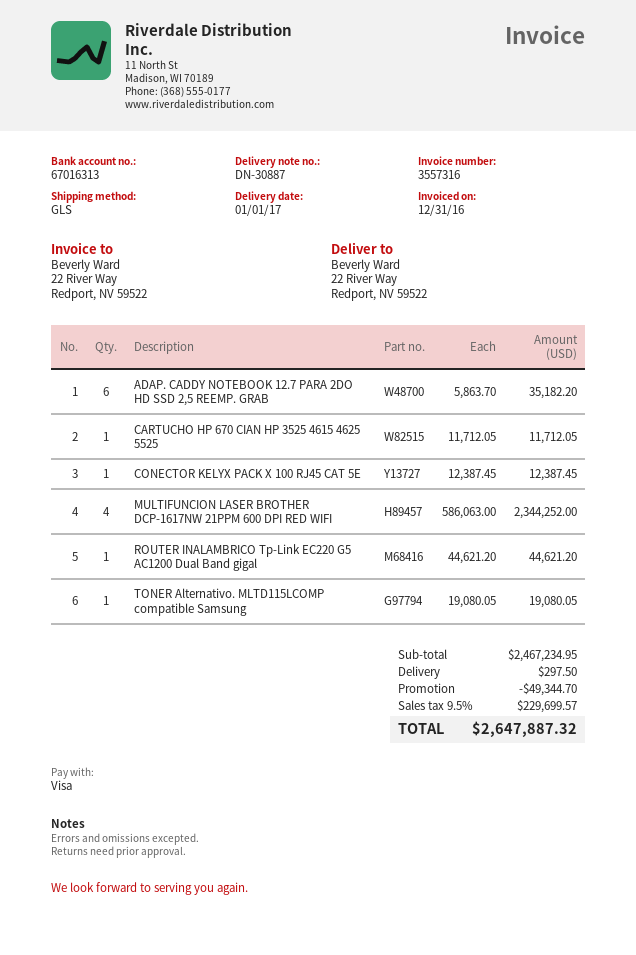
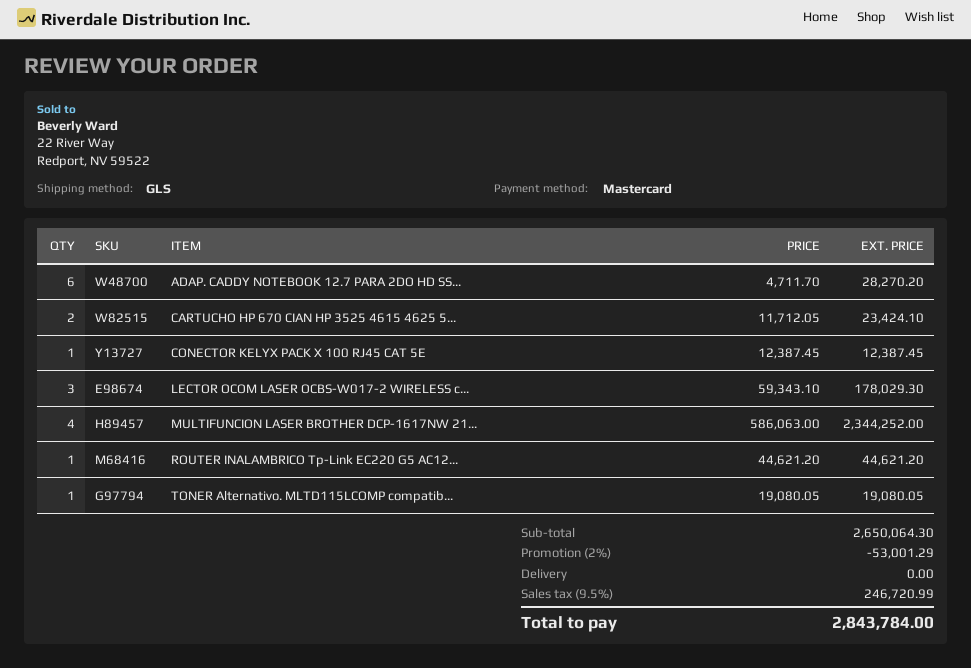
payment method: Visa -> Mastercard
ADAP. CADDY NOTEBOOK 12.7 PARA 2DO HD SSD 2,5 REEMP. GRAB: 6 x 5863.70 = 35182.20 -> 6 x 4711.70 = 28270.20
CARTUCHO HP 670 CIAN HP 3525 4615 4625 5525: 1 x 11712.05 = 11712.05 -> 2 x 11712.05 = 23424.10
LECTOR OCOM LASER OCBS-W017-2 WIRELESS c...: none -> 3 x 59343.10 = 178029.30
subtotal: 2467234.95 -> 2650064.30
discount: 49344.70 -> 53001.29
shipping: 297.50 -> 0.00
tax: 9.5% = 229699.57 -> 9.5% = 246720.99
total: 2647887.32 -> 2843784.00

